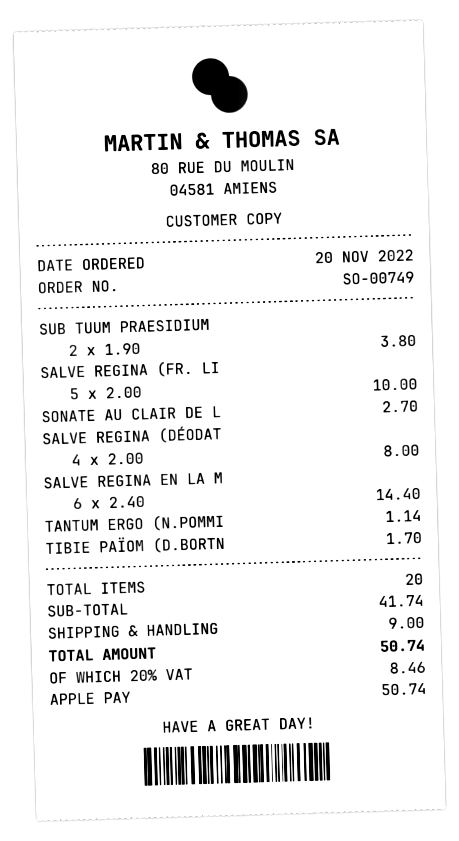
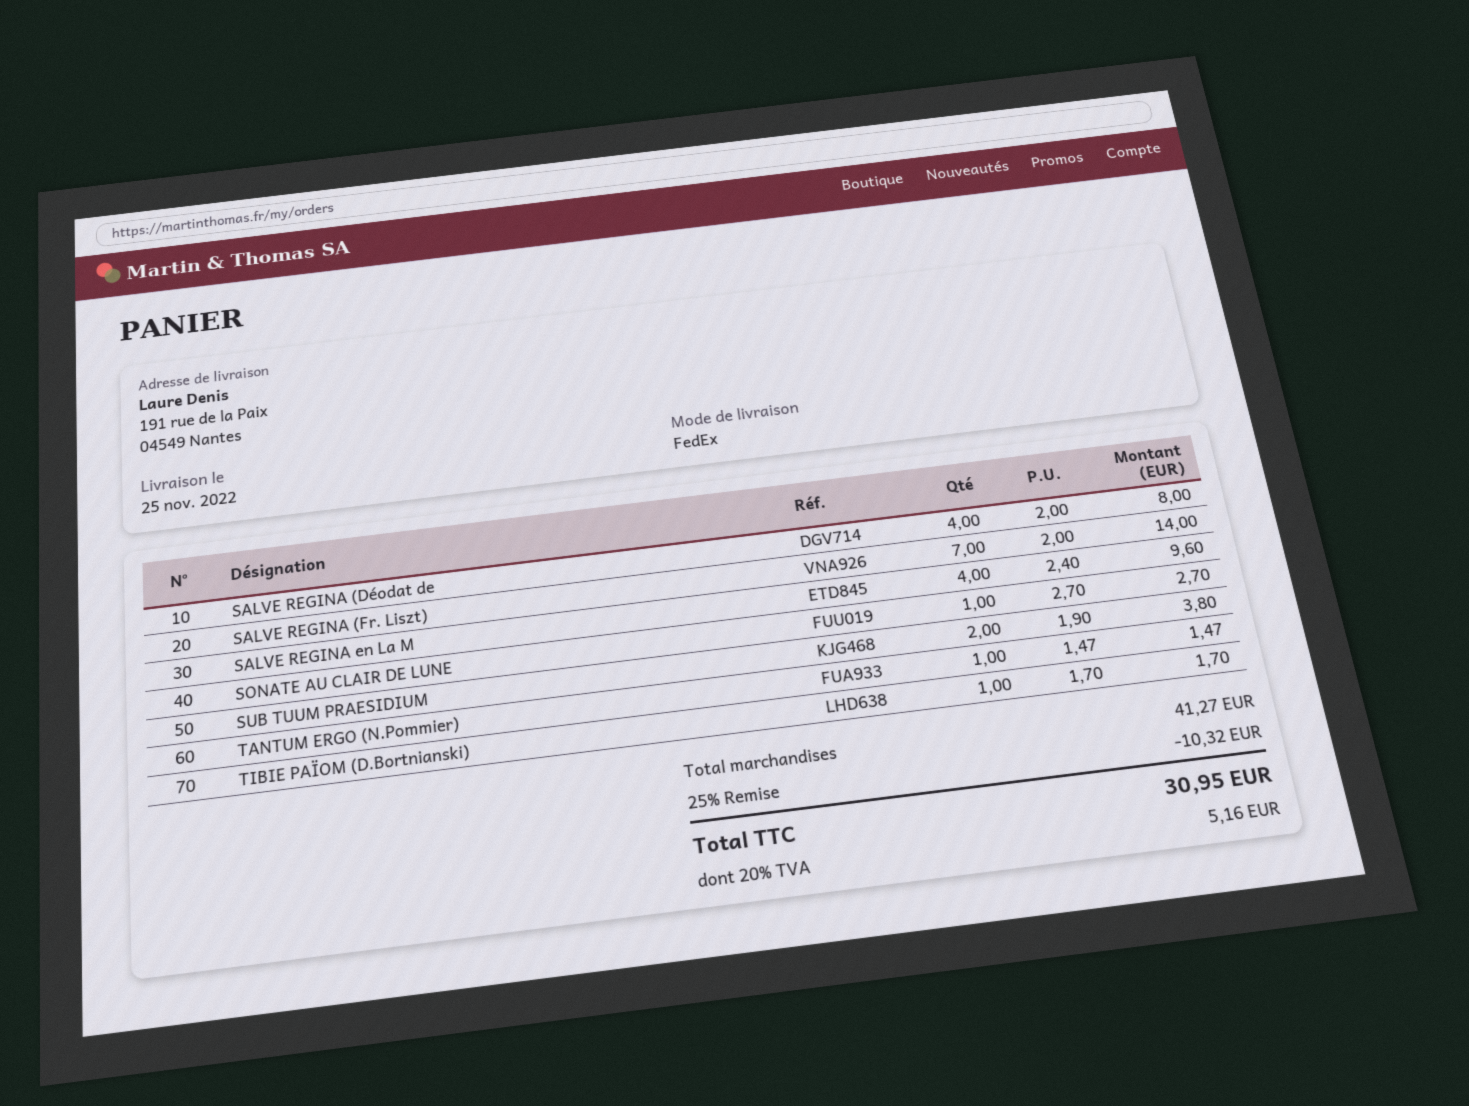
SALVE REGINA (FR. LI: 5 x 2.00 = 10.00 -> 7 x 2.00 = 14.00
SALVE REGINA EN LA M: 6 x 2.40 = 14.40 -> 4 x 2.40 = 9.60
TANTUM ERGO (N.POMMI: 1 x 1.14 = 1.14 -> 1 x 1.47 = 1.47
subtotal: 41.74 -> 41.27
discount: none -> 25% = 10.32
shipping: 9.00 -> none
tax: 20% = 8.46 -> 20% = 5.16
total: 50.74 -> 30.95

